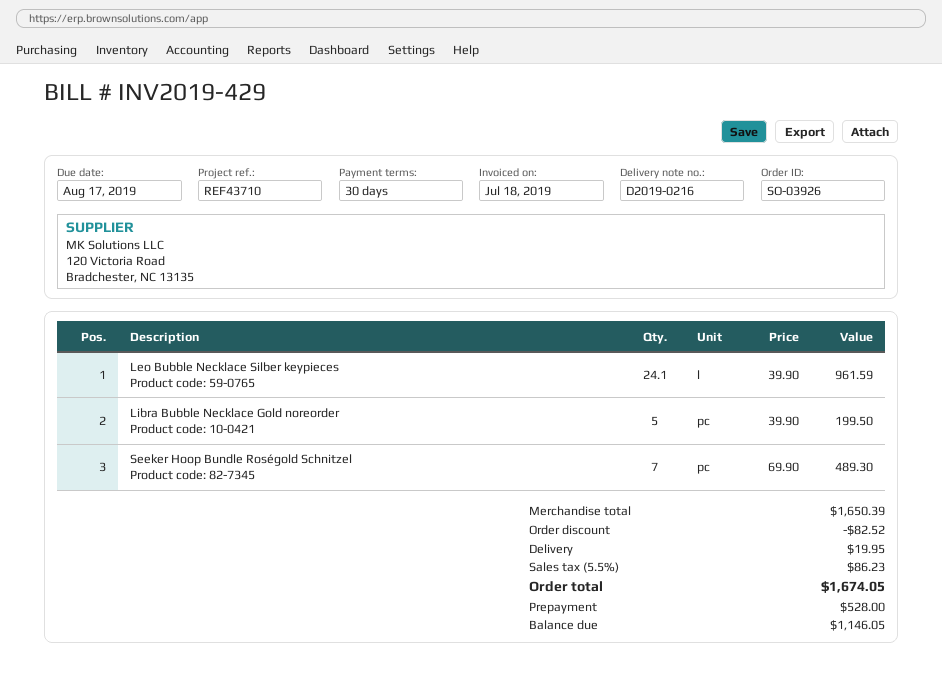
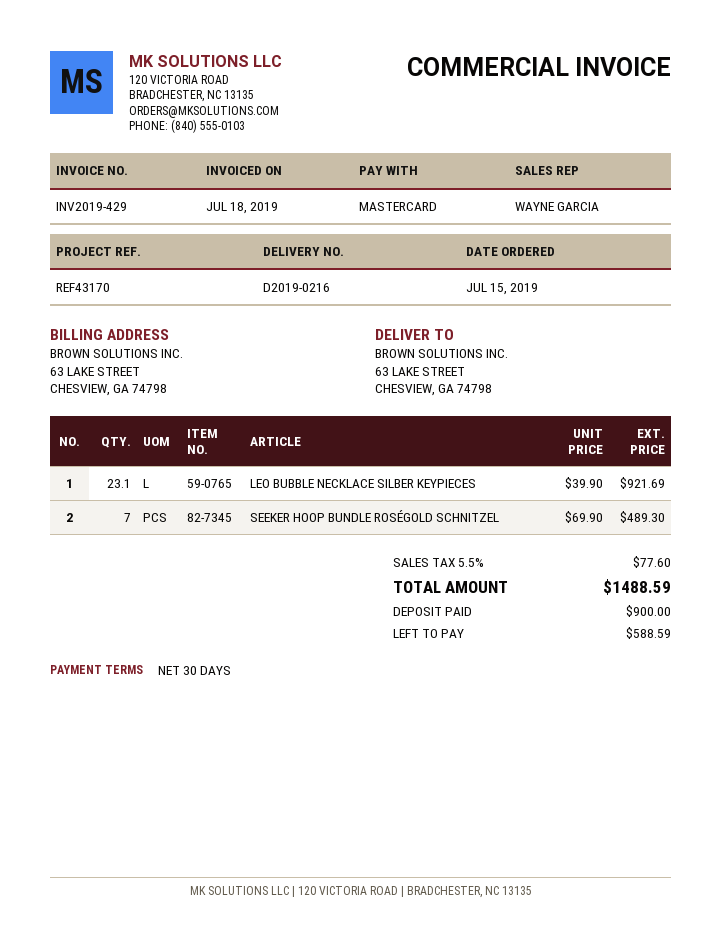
reference: REF43710 -> REF43170
Leo Bubble Necklace Silber keypieces: 24.1 x 39.90 = 961.59 -> 23.1 x 39.90 = 921.69
Libra Bubble Necklace Gold noreorder: 5 x 39.90 = 199.50 -> none
discount: 82.52 -> none
shipping: 19.95 -> none
tax: 5.5% = 86.23 -> 5.5% = 77.60
total: 1674.05 -> 1488.59
deposit: 528.00 -> 900.00
balance: 1146.05 -> 588.59

